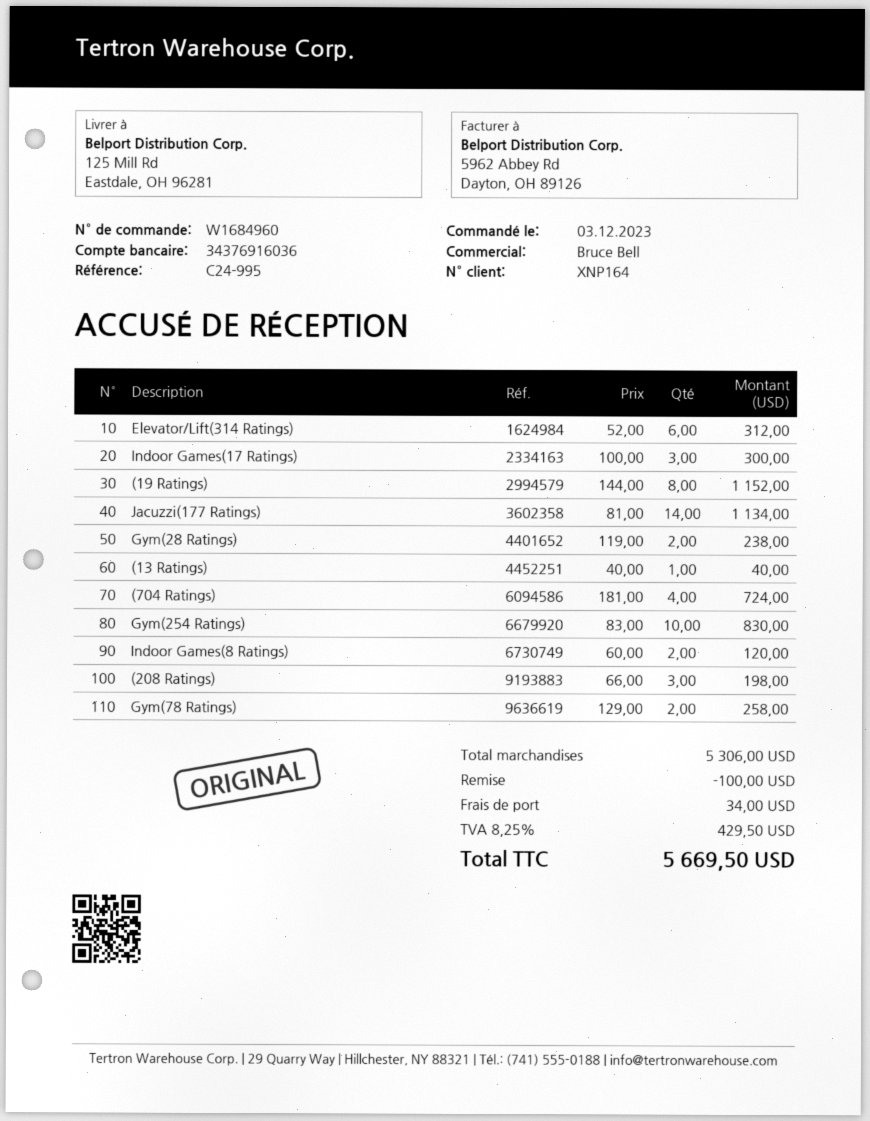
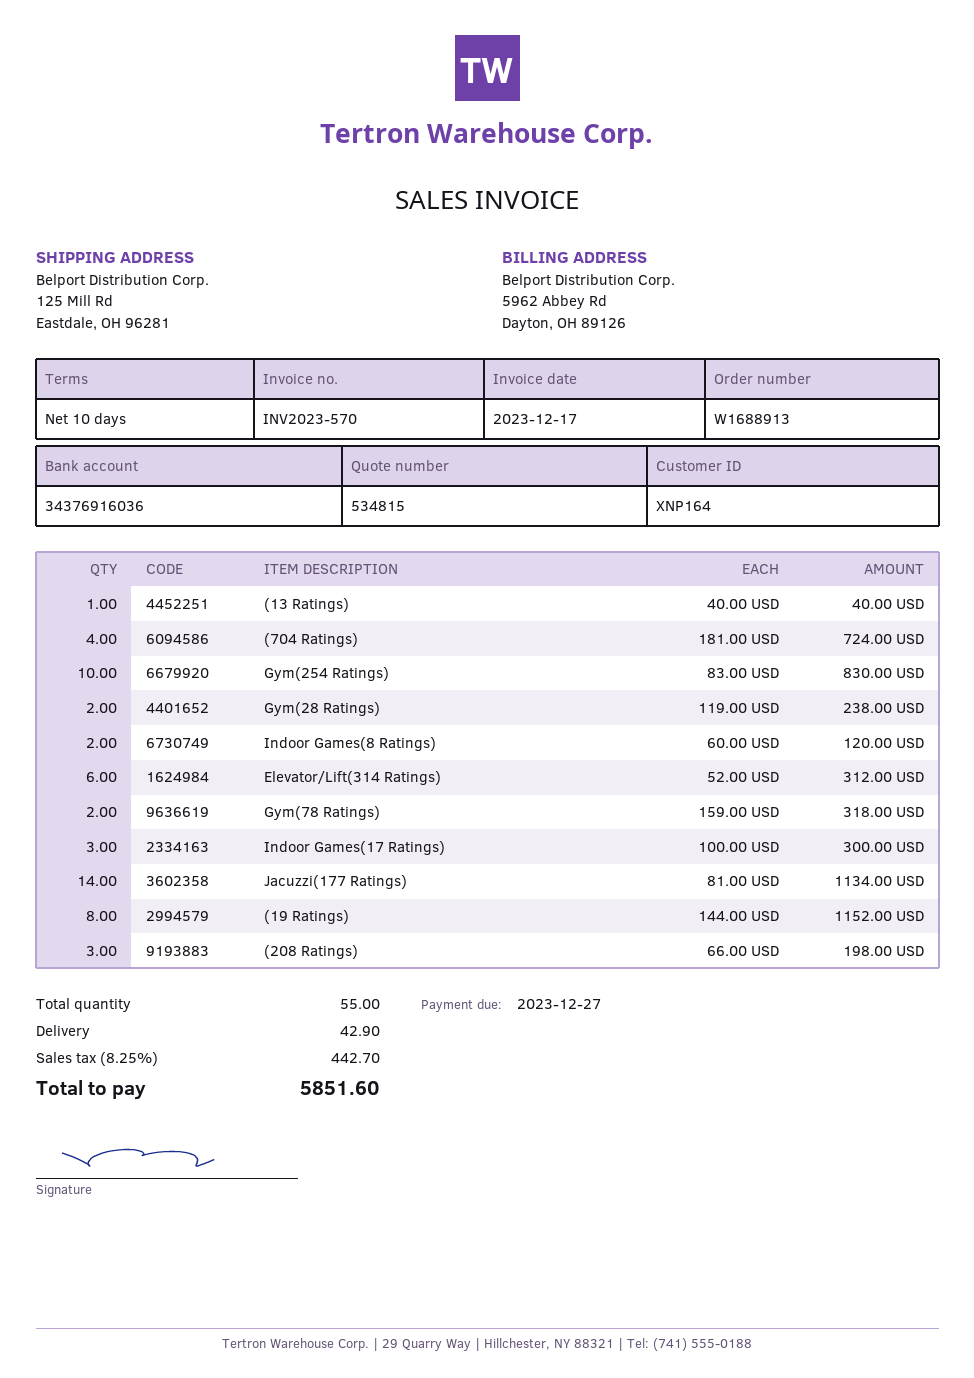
order number: W1684960 -> W1688913
Gym(78 Ratings): 2 x 129.00 = 258.00 -> 2 x 159.00 = 318.00
discount: 100.00 -> none
shipping: 34.00 -> 42.90
tax: 8.25% = 429.50 -> 8.25% = 442.70
total: 5669.50 -> 5851.60

